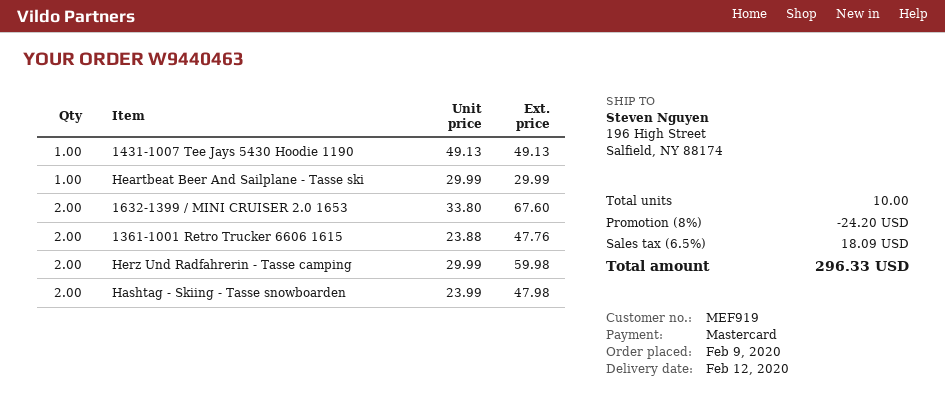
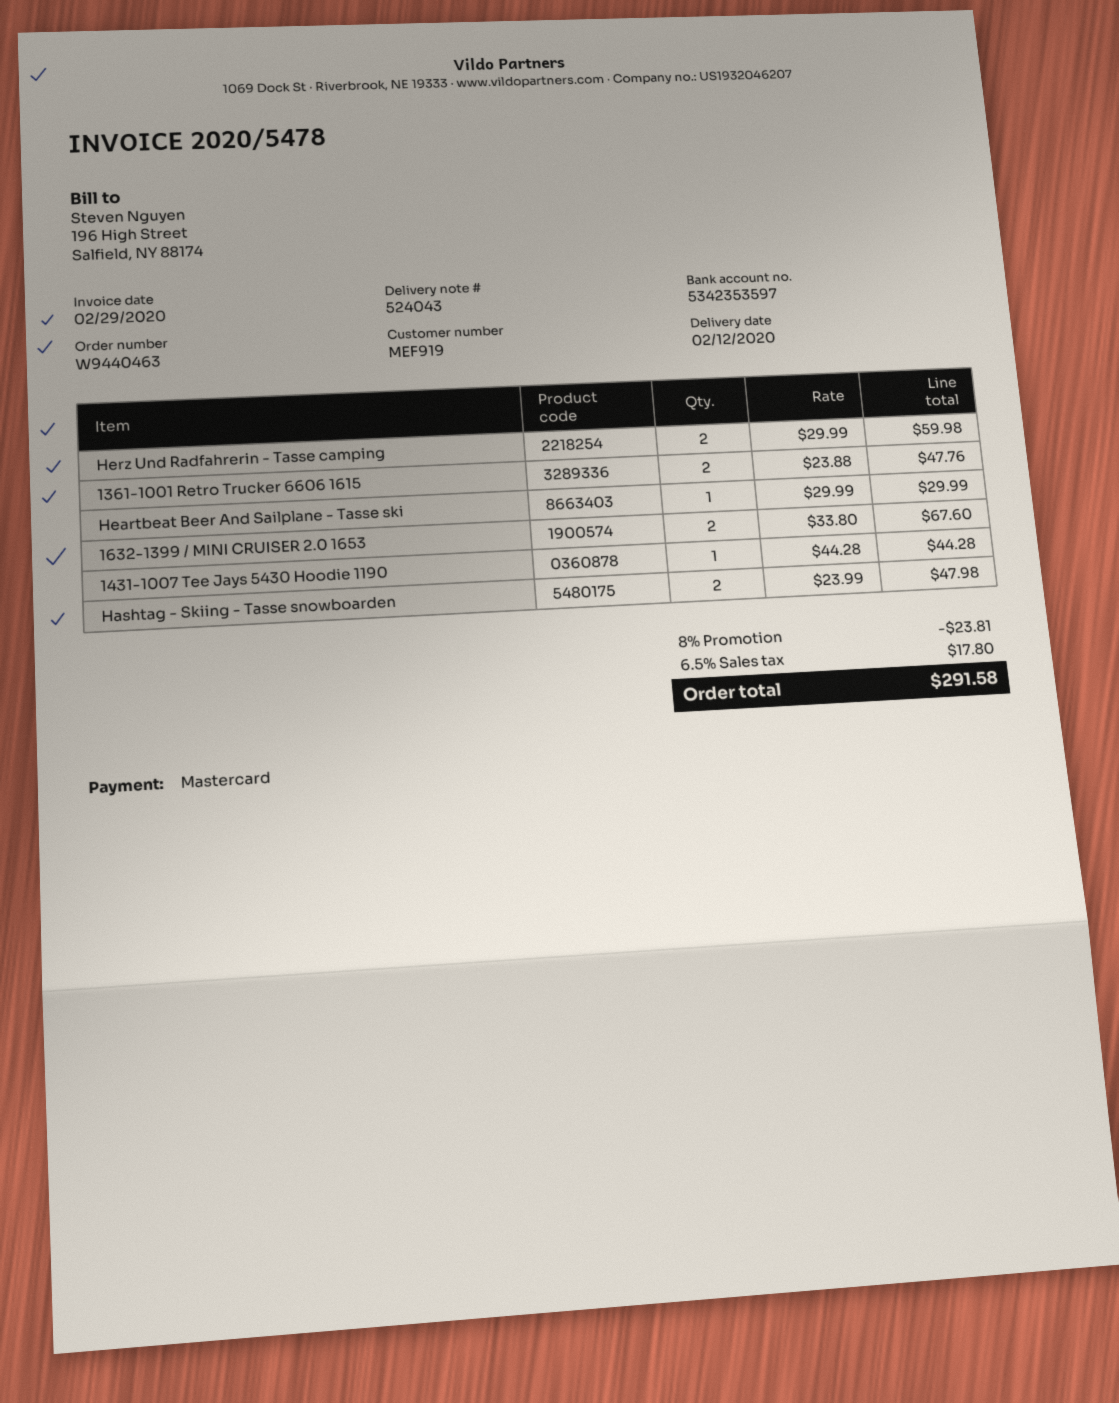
1431-1007 Tee Jays 5430 Hoodie 1190: 1 x 49.13 = 49.13 -> 1 x 44.28 = 44.28
discount: 8% = 24.20 -> 8% = 23.81
tax: 6.5% = 18.09 -> 6.5% = 17.80
total: 296.33 -> 291.58

